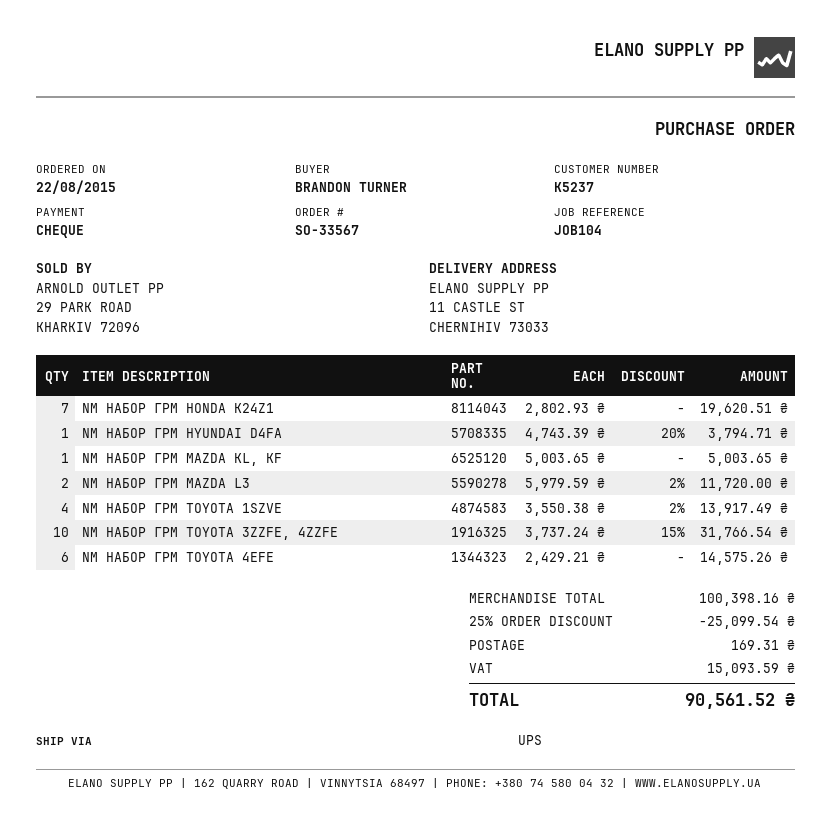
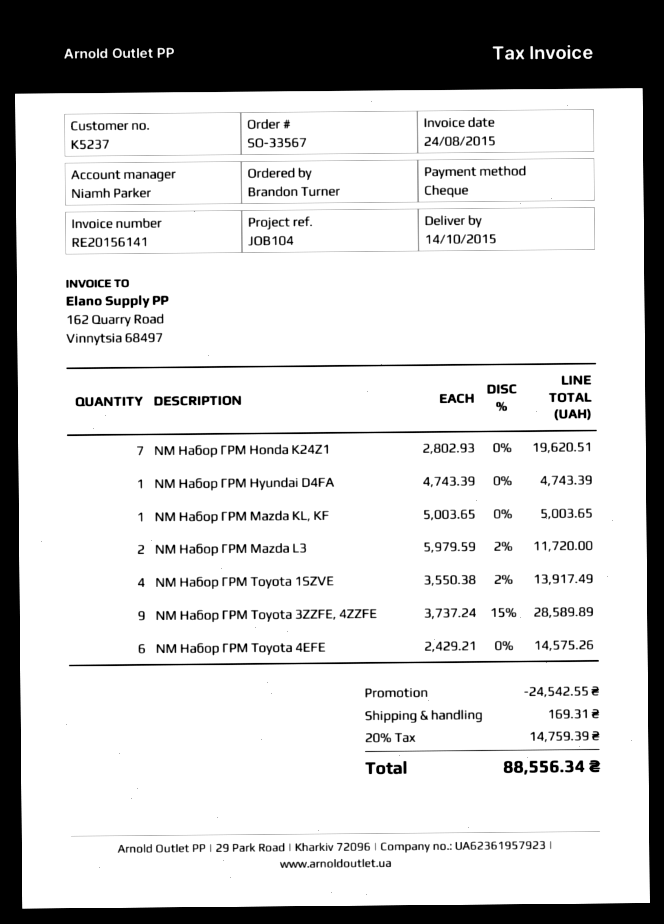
NM НАБОР ГРМ HYUNDAI D4FA: 1 x 4743.39 - 20% = 3794.71 -> 1 x 4743.39 = 4743.39
NM НАБОР ГРМ TOYOTA 3ZZFE, 4ZZFE: 10 x 3737.24 - 15% = 31766.54 -> 9 x 3737.24 - 15% = 28589.89
discount: 25099.54 -> 24542.55
tax: 15093.59 -> 14759.39
total: 90561.52 -> 88556.34

